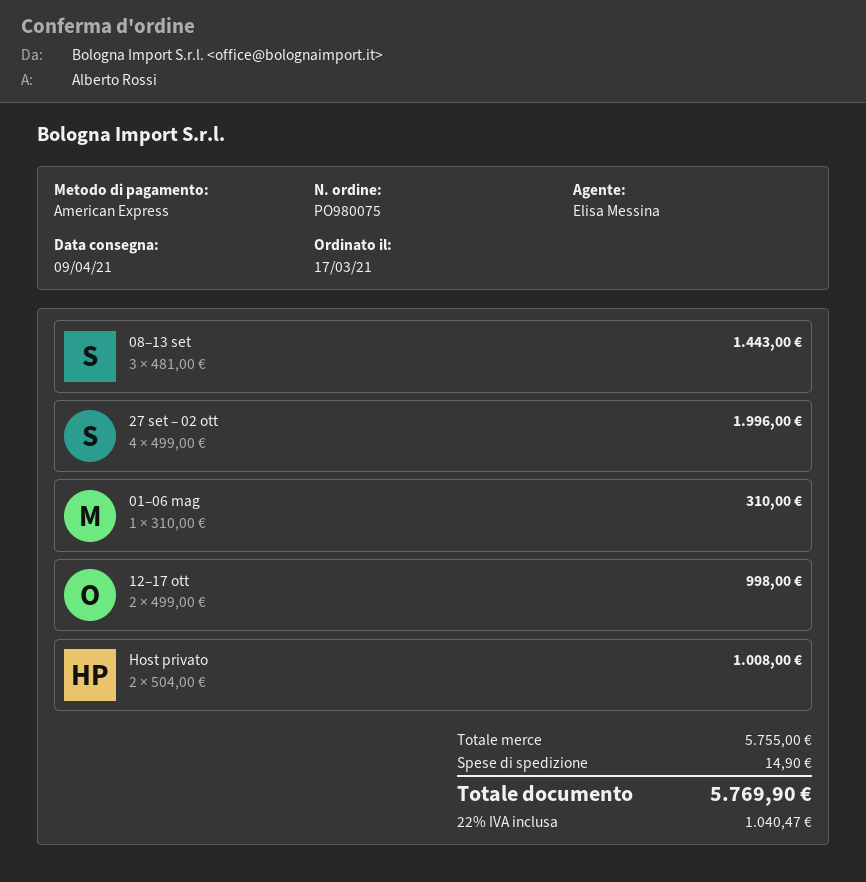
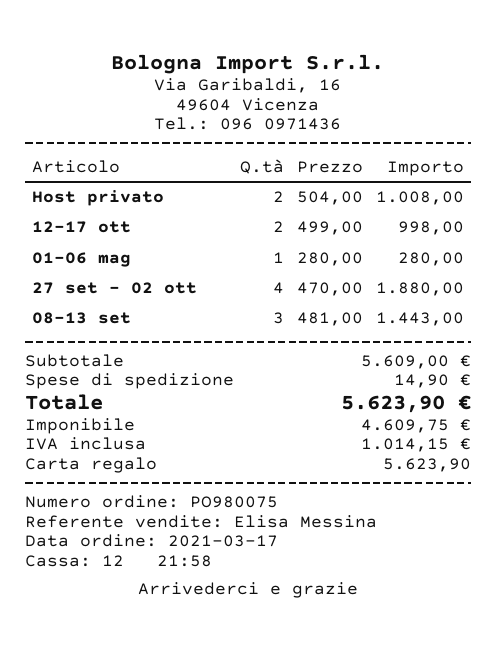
payment method: American Express -> gift card
27 set – 02 ott: 4 x 499.00 = 1996.00 -> 4 x 470.00 = 1880.00
01–06 mag: 1 x 310.00 = 310.00 -> 1 x 280.00 = 280.00
subtotal: 5755.00 -> 5609.00
tax: 1040.47 -> 1014.15
total: 5769.90 -> 5623.90

